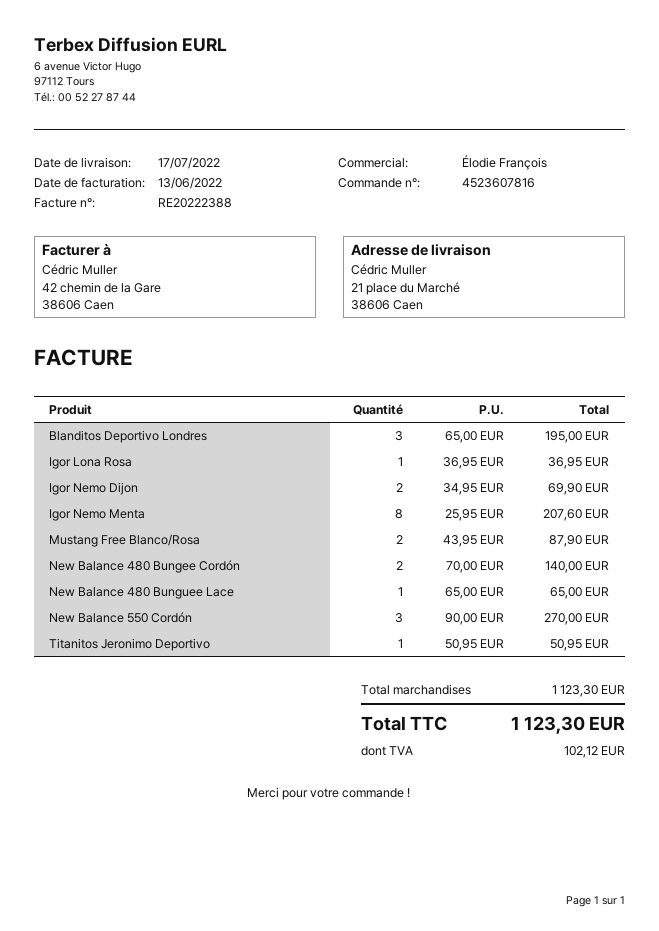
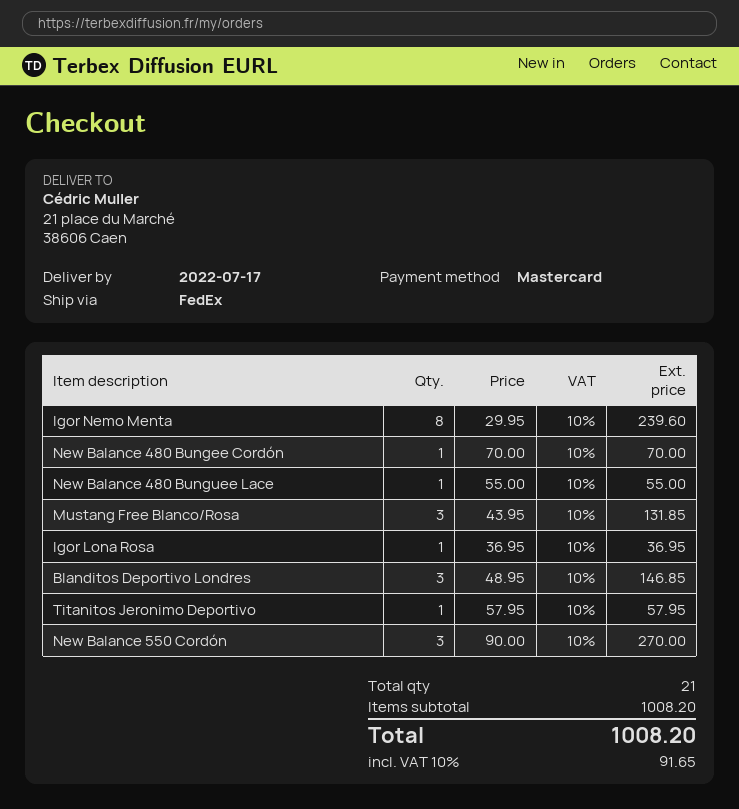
Blanditos Deportivo Londres: 3 x 65.00 = 195.00 -> 3 x 48.95 = 146.85
Igor Nemo Dijon: 2 x 34.95 = 69.90 -> none
Igor Nemo Menta: 8 x 25.95 = 207.60 -> 8 x 29.95 = 239.60
Mustang Free Blanco/Rosa: 2 x 43.95 = 87.90 -> 3 x 43.95 = 131.85
New Balance 480 Bungee Cordón: 2 x 70.00 = 140.00 -> 1 x 70.00 = 70.00
New Balance 480 Bunguee Lace: 1 x 65.00 = 65.00 -> 1 x 55.00 = 55.00
Titanitos Jeronimo Deportivo: 1 x 50.95 = 50.95 -> 1 x 57.95 = 57.95
subtotal: 1123.30 -> 1008.20
tax: 102.12 -> 91.65
total: 1123.30 -> 1008.20

